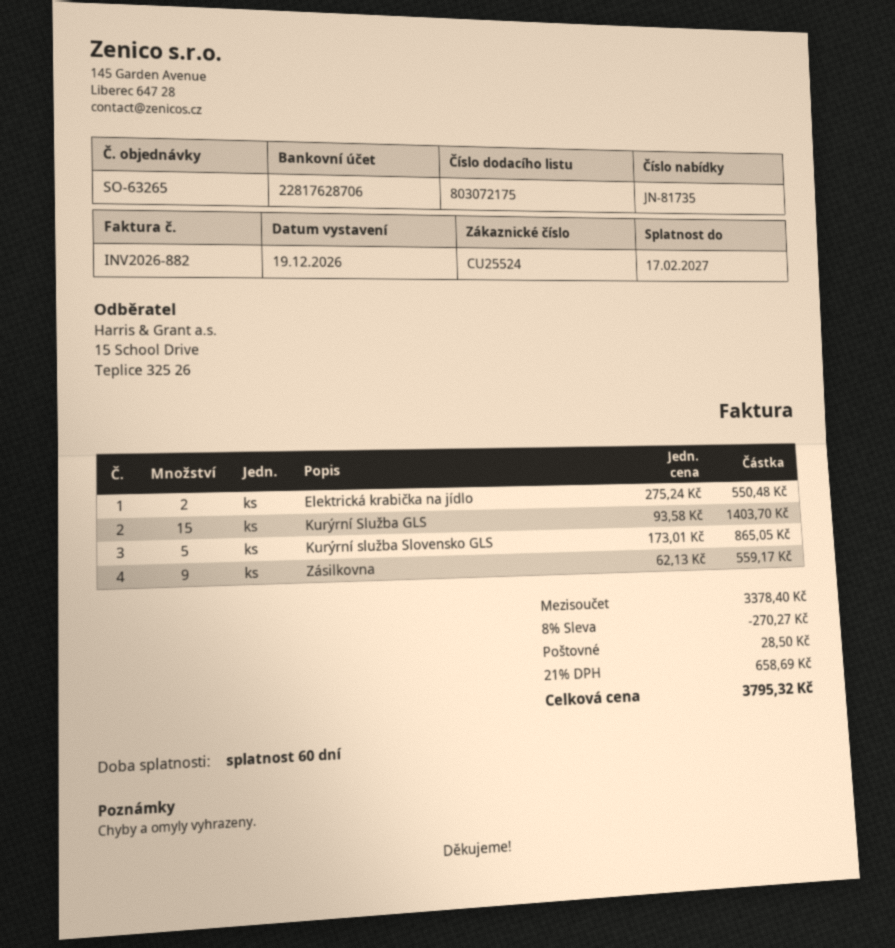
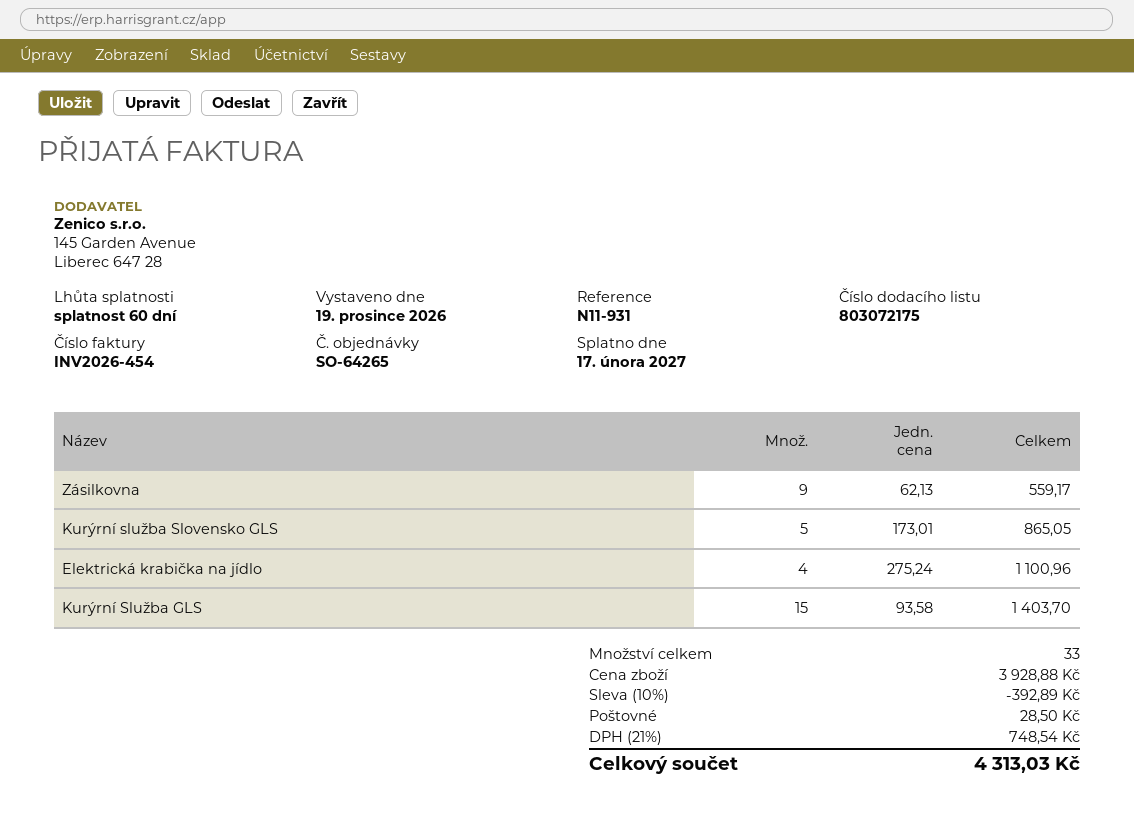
order number: SO-63265 -> SO-64265
invoice number: INV2026-882 -> INV2026-454
Elektrická krabička na jídlo: 2 x 275.24 = 550.48 -> 4 x 275.24 = 1100.96
subtotal: 3378.40 -> 3928.88
discount: 8% = 270.27 -> 10% = 392.89
tax: 21% = 658.69 -> 21% = 748.54
total: 3795.32 -> 4313.03

